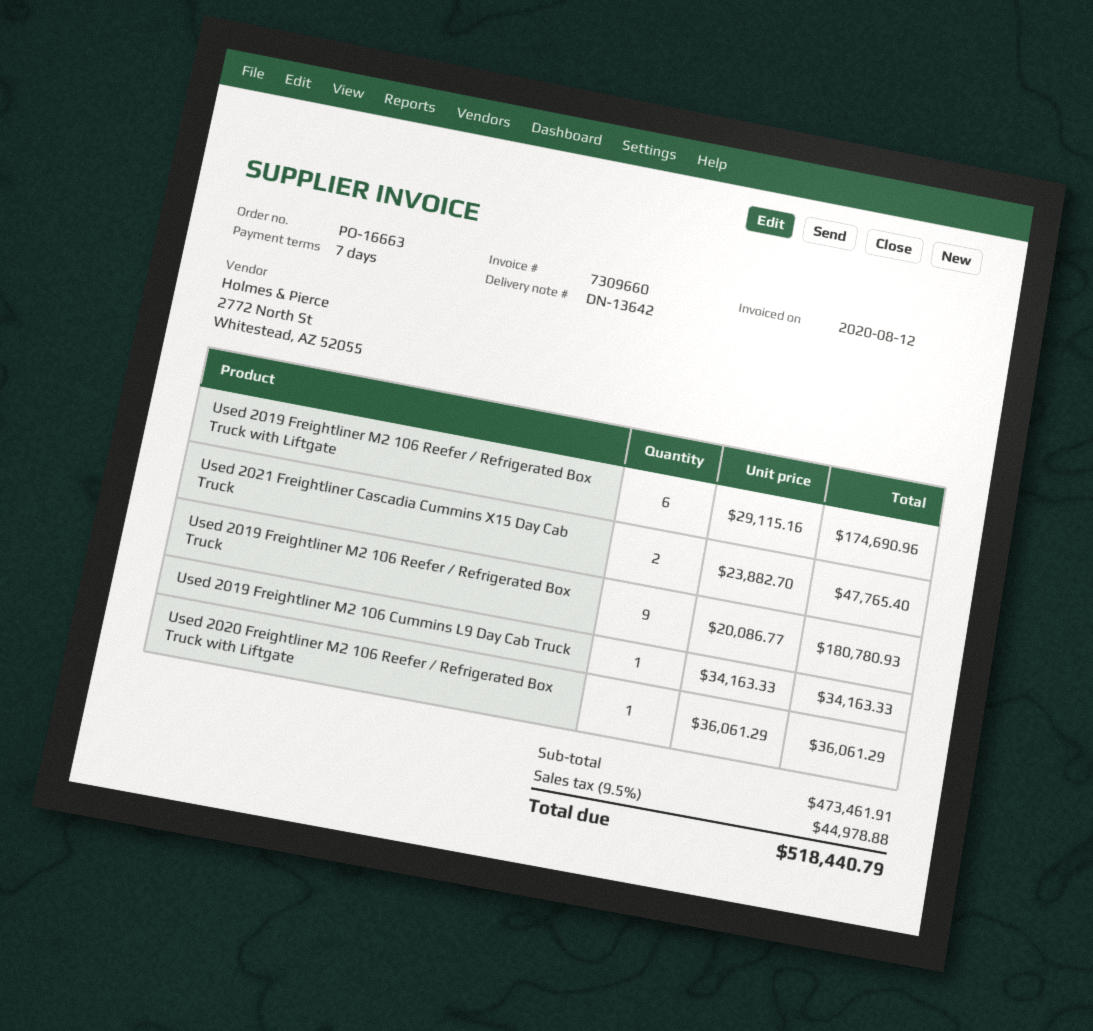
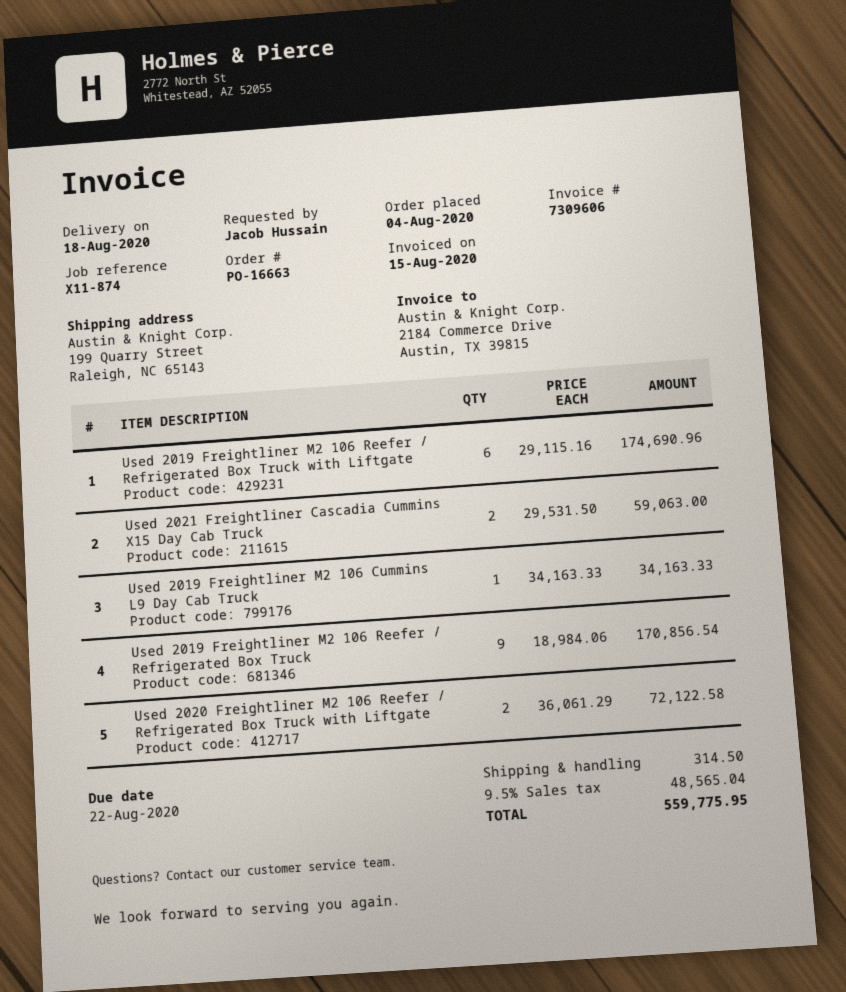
invoice number: 7309660 -> 7309606
invoice date: 2020-08-12 -> 2020-08-15
Used 2021 Freightliner Cascadia Cummins X15 Day Cab Truck: 2 x 23882.70 = 47765.40 -> 2 x 29531.50 = 59063.00
Used 2019 Freightliner M2 106 Reefer / Refrigerated Box Truck: 9 x 20086.77 = 180780.93 -> 9 x 18984.06 = 170856.54
Used 2020 Freightliner M2 106 Reefer / Refrigerated Box Truck with Liftgate: 1 x 36061.29 = 36061.29 -> 2 x 36061.29 = 72122.58
shipping: none -> 314.50
tax: 9.5% = 44978.88 -> 9.5% = 48565.04
total: 518440.79 -> 559775.95

